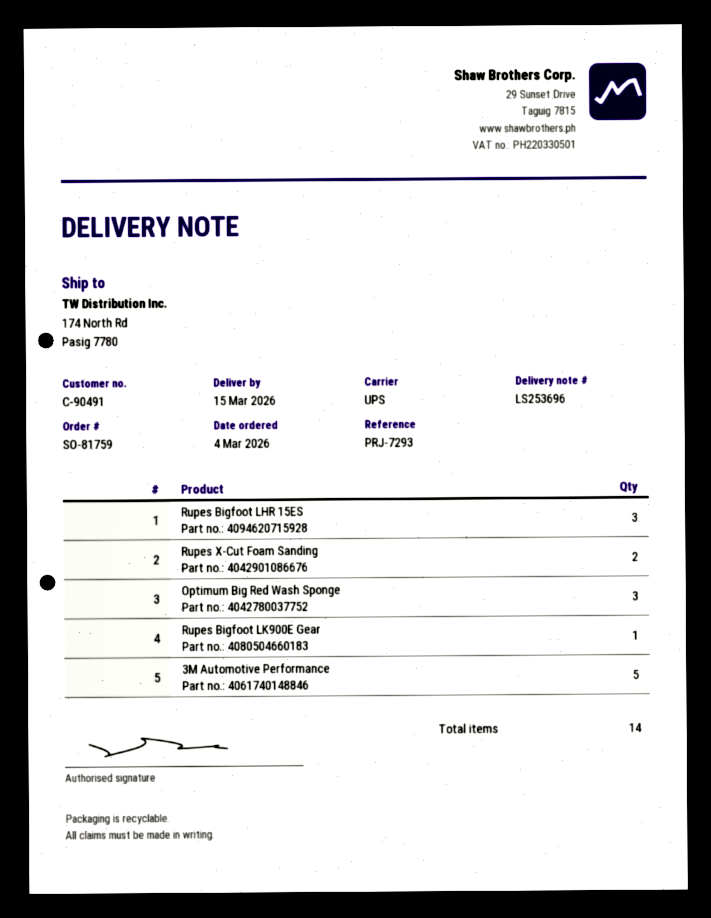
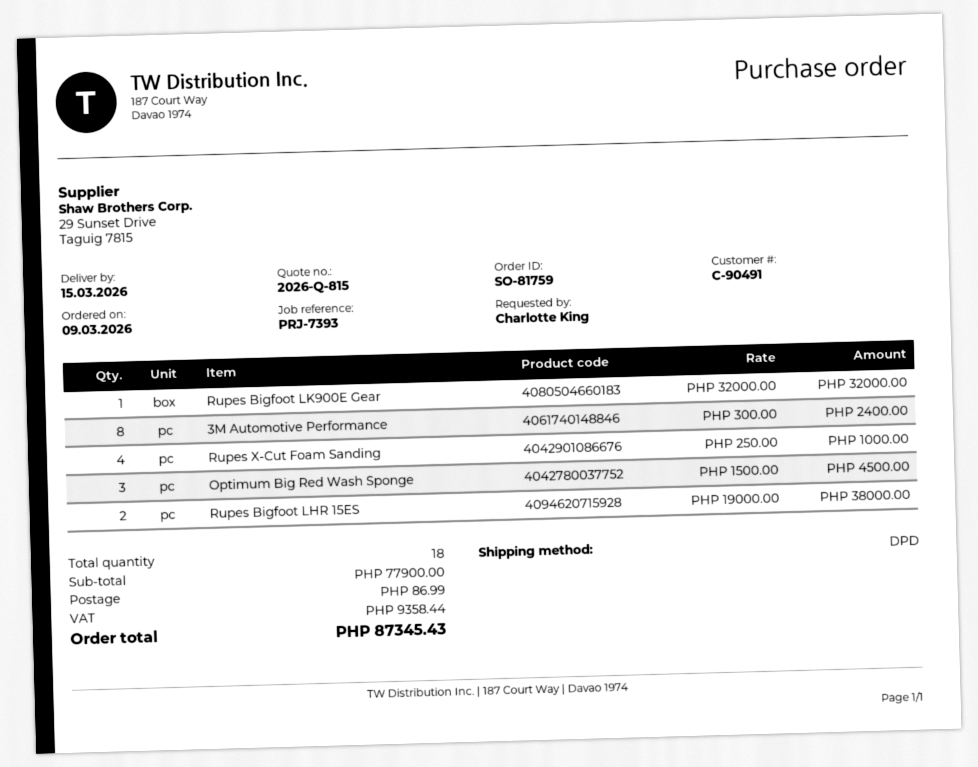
order date: 2026-03-04 -> 2026-03-09
reference: PRJ-7293 -> PRJ-7393
shipping method: UPS -> DPD
Rupes Bigfoot LHR 15ES: 3 -> 2
Rupes X-Cut Foam Sanding: 2 -> 4
3M Automotive Performance: 5 -> 8
total quantity: 14 -> 18

